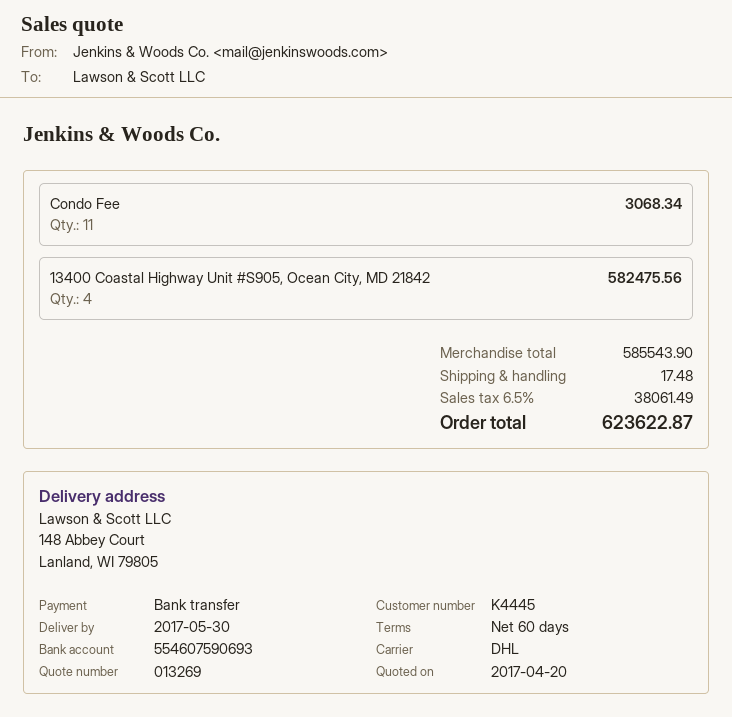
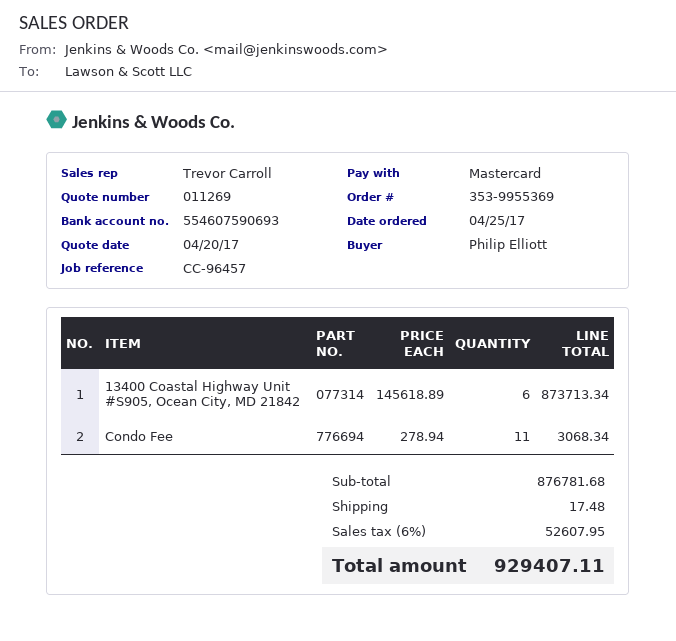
quote number: 013269 -> 011269
payment method: bank transfer -> Mastercard
13400 Coastal Highway Unit #S905, Ocean City, MD 21842: 4 for 582475.56 -> 6 for 873713.34
subtotal: 585543.90 -> 876781.68
tax: 6.5% = 38061.49 -> 6% = 52607.95
total: 623622.87 -> 929407.11

